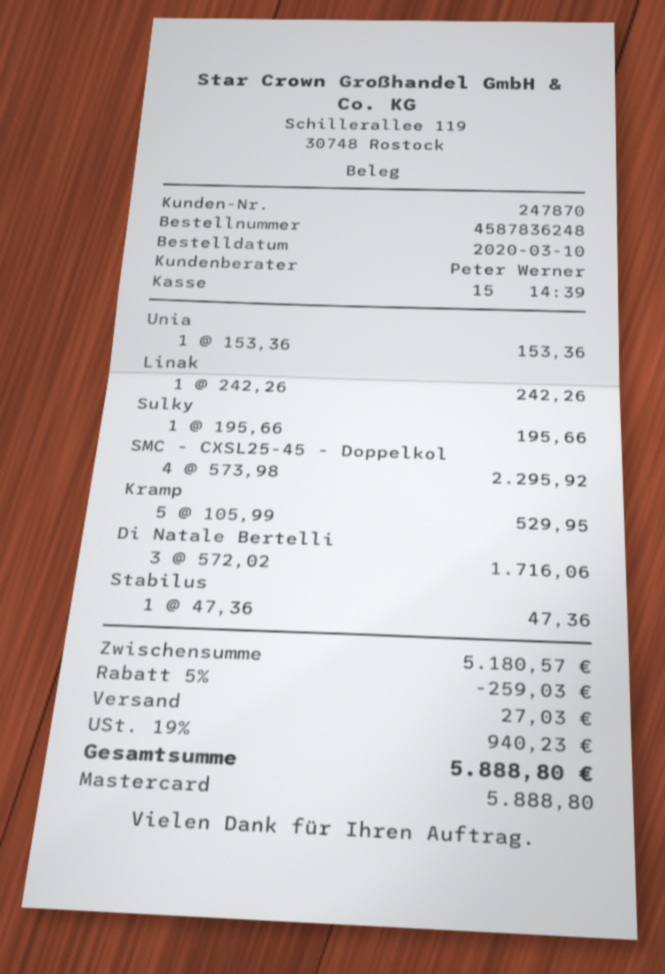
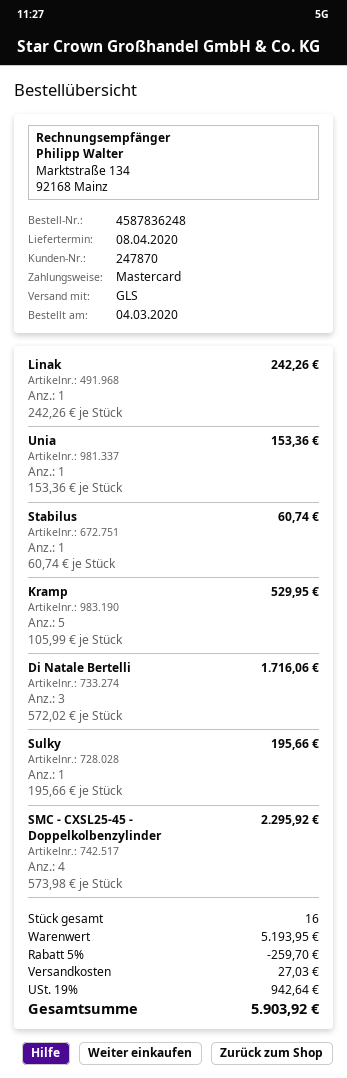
order date: 2020-03-10 -> 2020-03-04
Stabilus: 1 x 47.36 = 47.36 -> 1 x 60.74 = 60.74
subtotal: 5180.57 -> 5193.95
discount: 5% = 259.03 -> 5% = 259.70
tax: 19% = 940.23 -> 19% = 942.64
total: 5888.80 -> 5903.92

